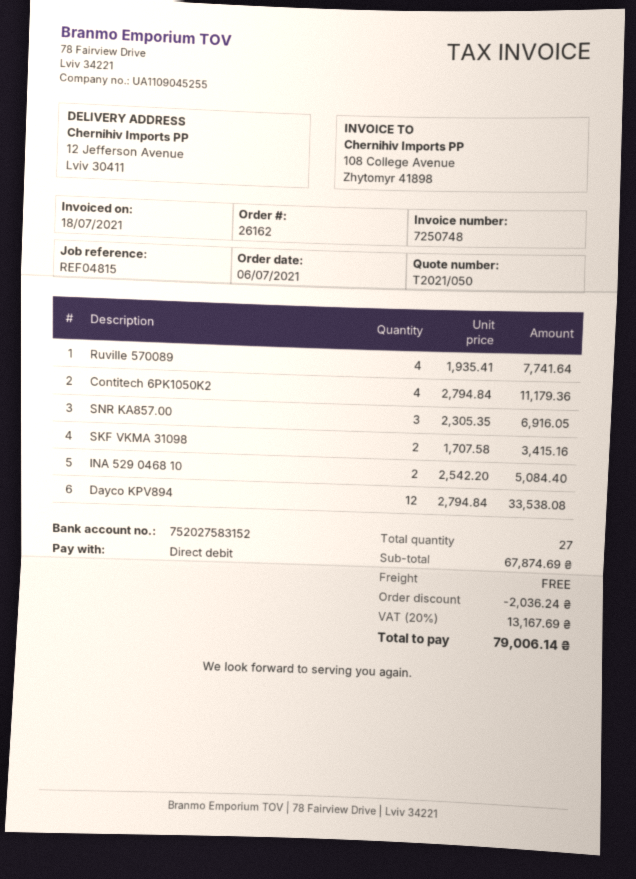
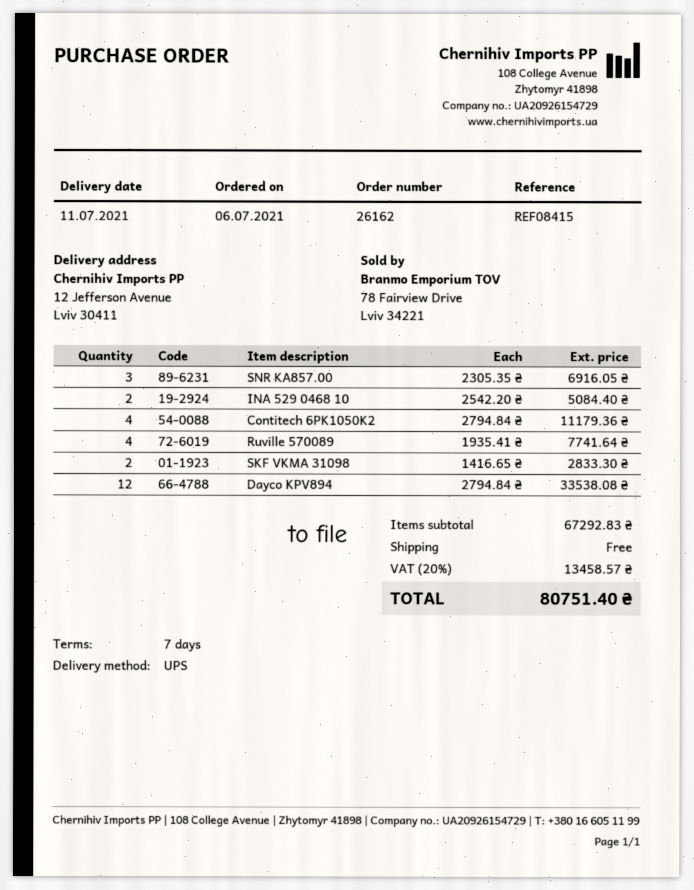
reference: REF04815 -> REF08415
SKF VKMA 31098: 2 x 1707.58 = 3415.16 -> 2 x 1416.65 = 2833.30
subtotal: 67874.69 -> 67292.83
discount: 2036.24 -> none
tax: 20% = 13167.69 -> 20% = 13458.57
total: 79006.14 -> 80751.40

